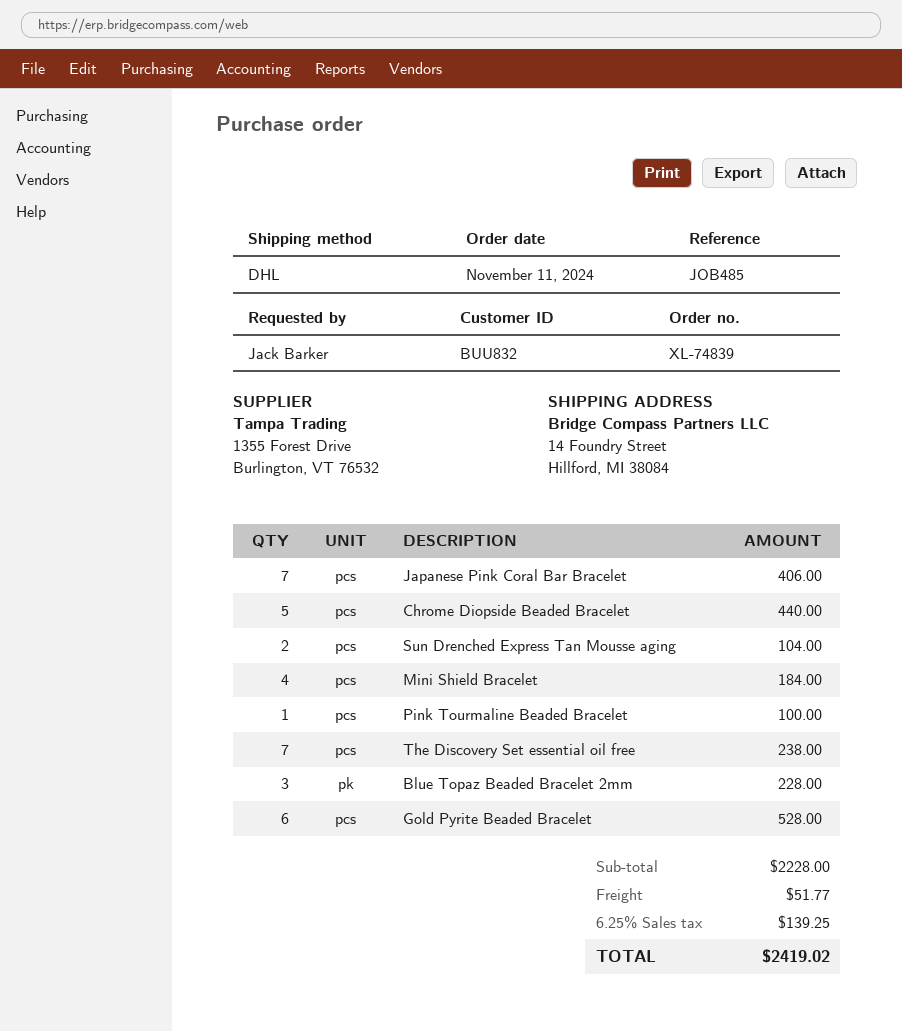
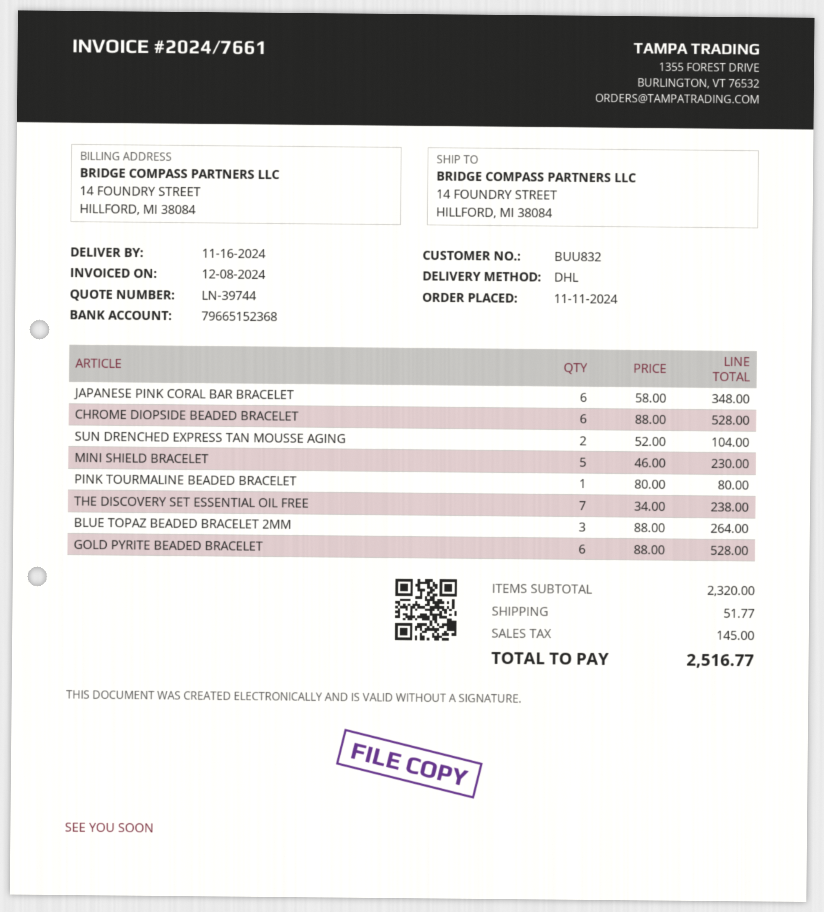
Japanese Pink Coral Bar Bracelet: 7 for 406.00 -> 6 for 348.00
Chrome Diopside Beaded Bracelet: 5 for 440.00 -> 6 for 528.00
Mini Shield Bracelet: 4 for 184.00 -> 5 for 230.00
Pink Tourmaline Beaded Bracelet: 1 for 100.00 -> 1 for 80.00
Blue Topaz Beaded Bracelet 2mm: 3 for 228.00 -> 3 for 264.00
subtotal: 2228.00 -> 2320.00
tax: 139.25 -> 145.00
total: 2419.02 -> 2516.77

